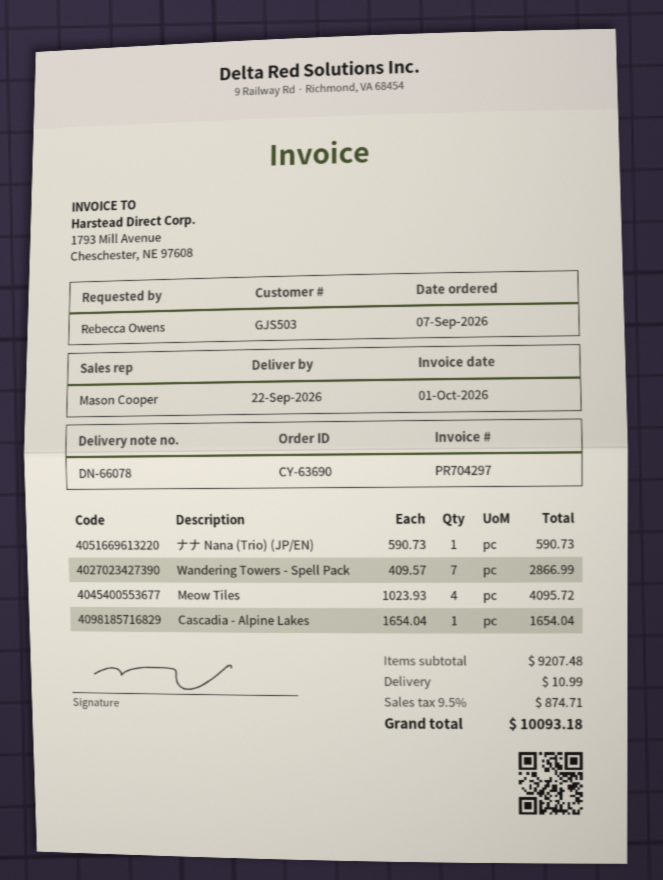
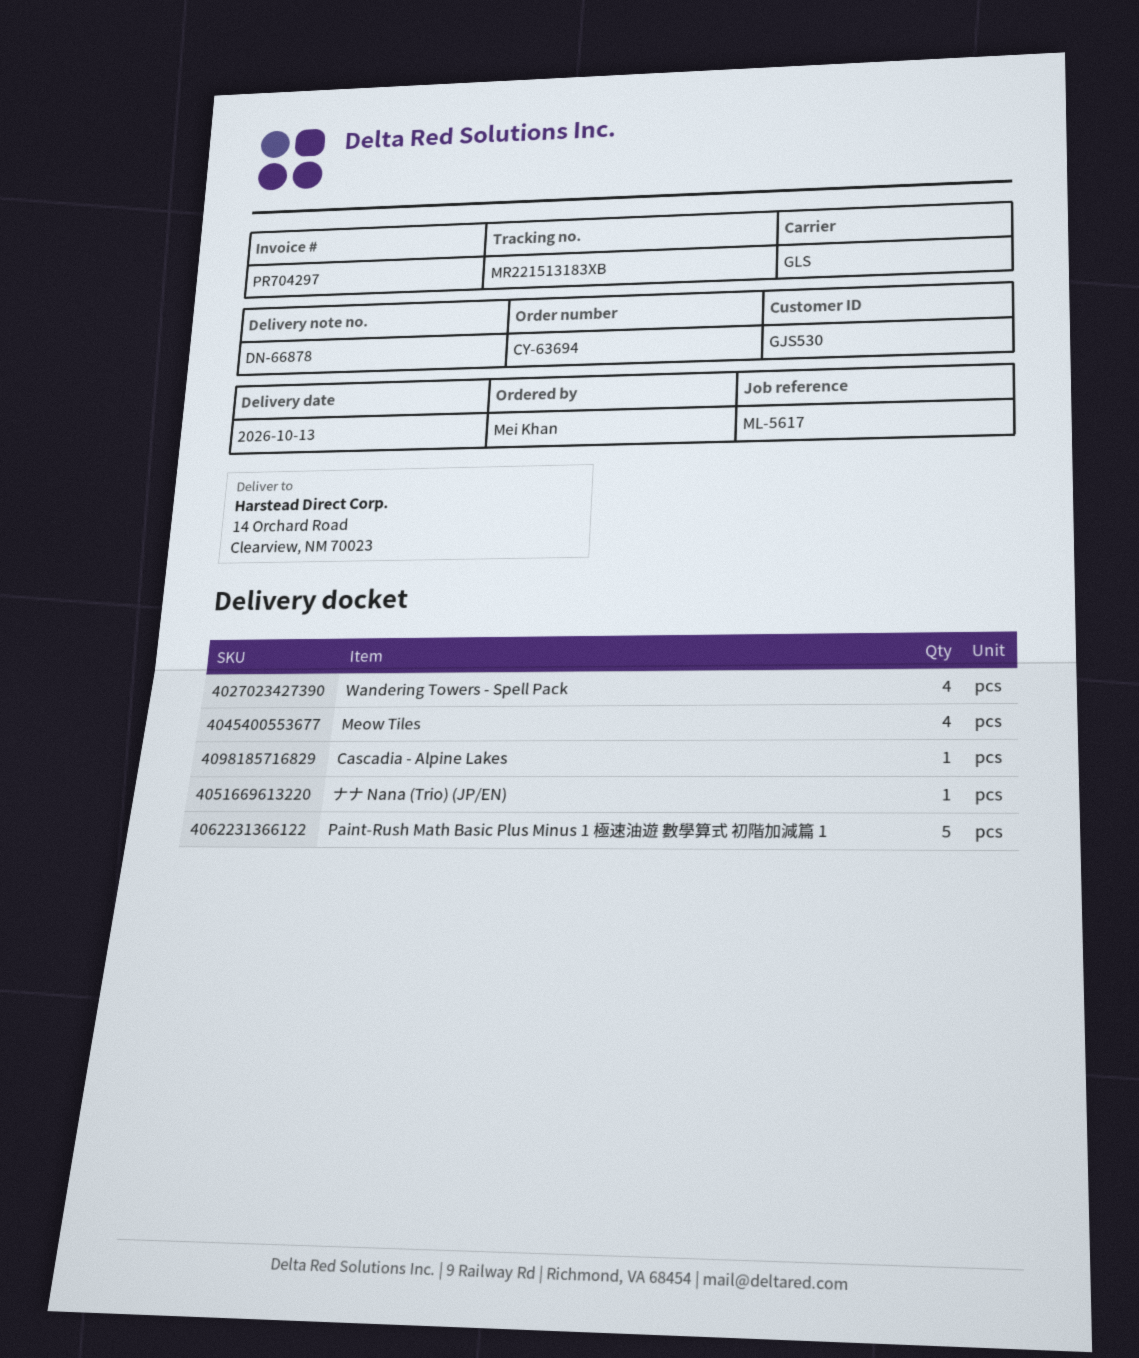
order number: CY-63690 -> CY-63694
delivery note number: DN-66078 -> DN-66878
delivery date: 2026-09-22 -> 2026-10-13
customer number: GJS503 -> GJS530
ordered by: Rebecca Owens -> Mei Khan
Wandering Towers - Spell Pack: 7 -> 4
Paint-Rush Math Basic Plus Minus 1 極速油遊 數學算式 初階加減篇 1: none -> 5

